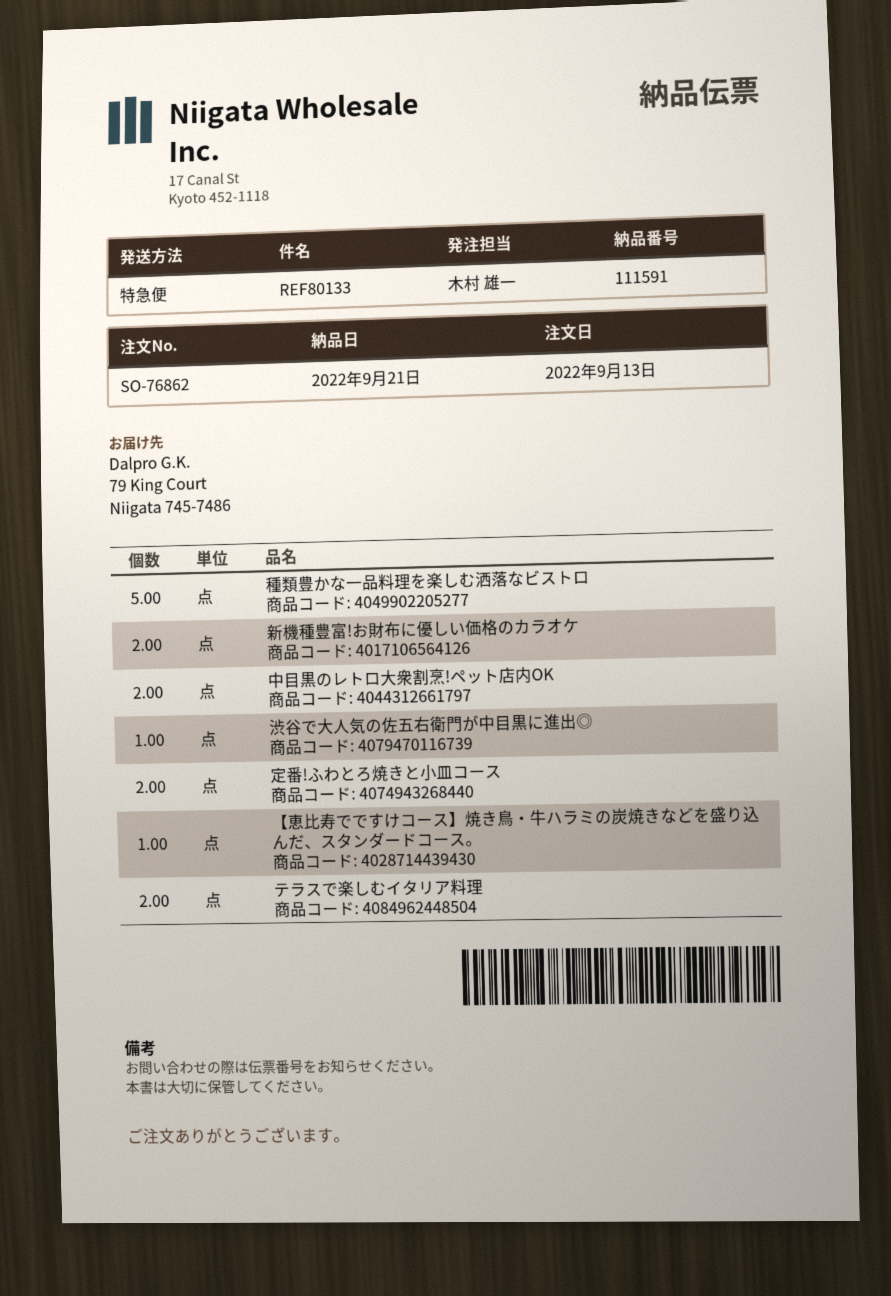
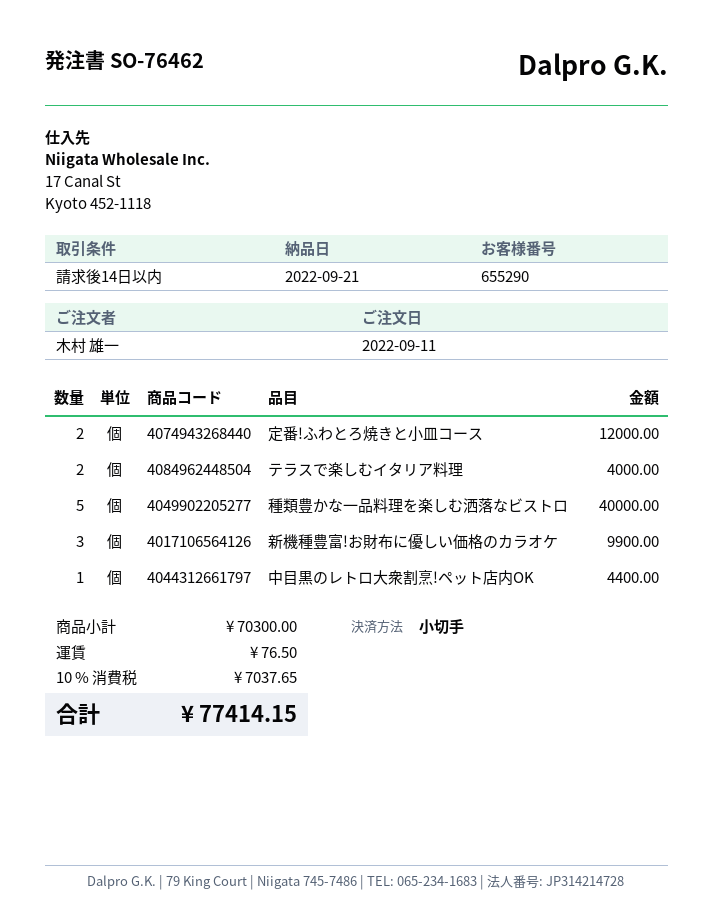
order number: SO-76862 -> SO-76462
order date: 2022-09-13 -> 2022-09-11
新機種豊富!お財布に優しい価格のカラオケ: 2 -> 3
中目黒のレトロ大衆割烹!ペット店内OK: 2 -> 1
渋谷で大人気の佐五右衛門が中目黒に進出◎: 1 -> none
【恵比寿でですけコース】焼き鳥・牛ハラミの炭焼きなどを盛り込んだ、スタンダードコース。: 1 -> none

